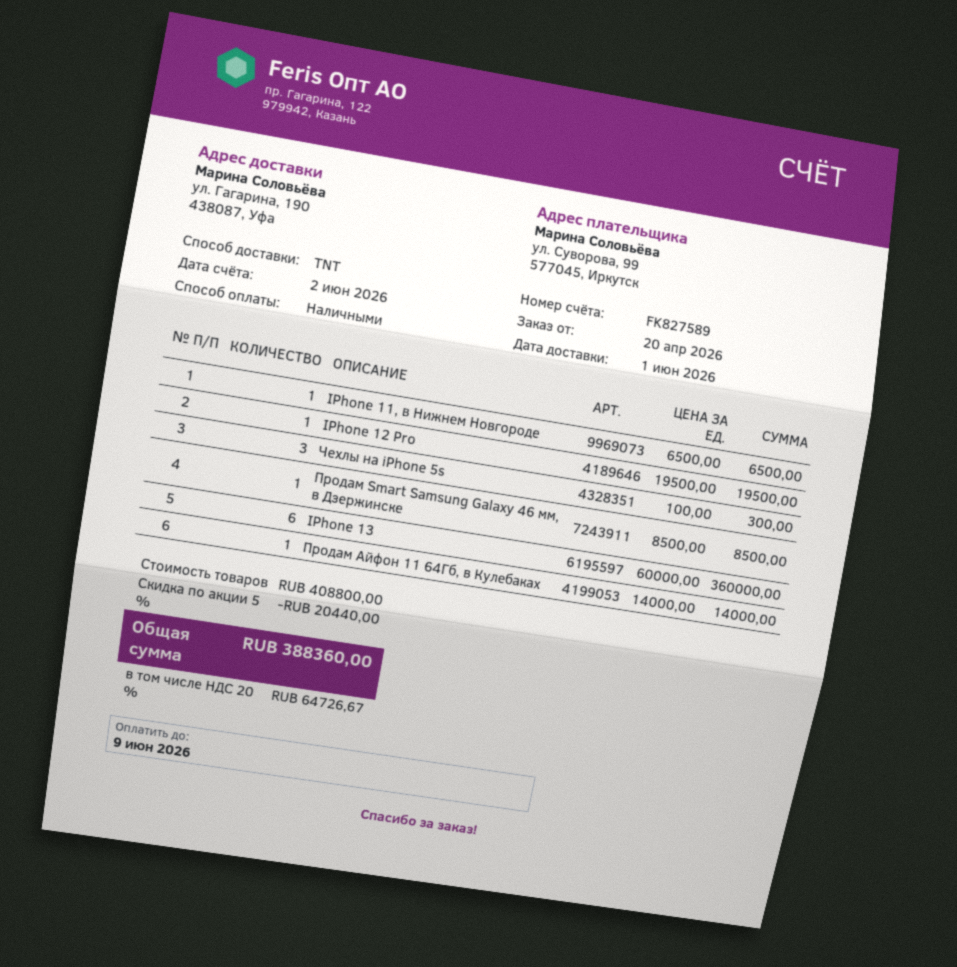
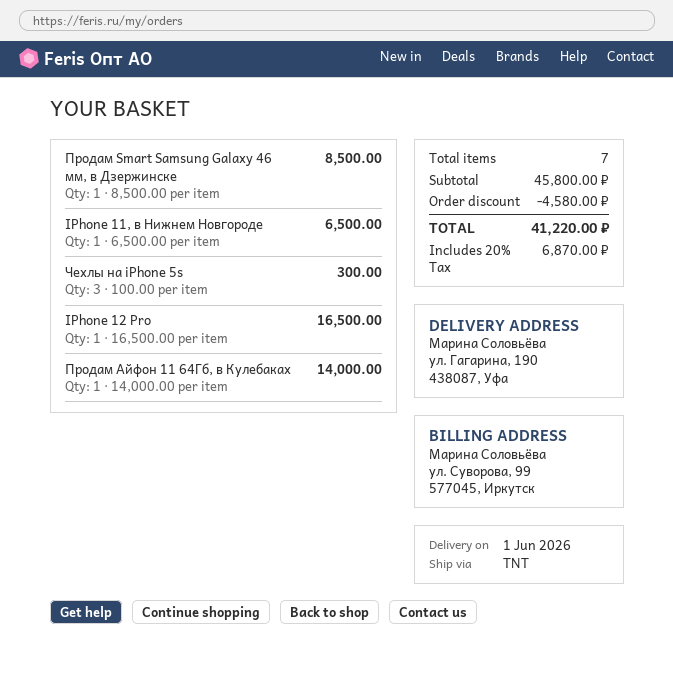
IPhone 12 Pro: 1 x 19500.00 = 19500.00 -> 1 x 16500.00 = 16500.00
IPhone 13: 6 x 60000.00 = 360000.00 -> none
subtotal: 408800.00 -> 45800.00
discount: 20440.00 -> 4580.00
tax: 20% = 64726.67 -> 20% = 6870.00
total: 388360.00 -> 41220.00

